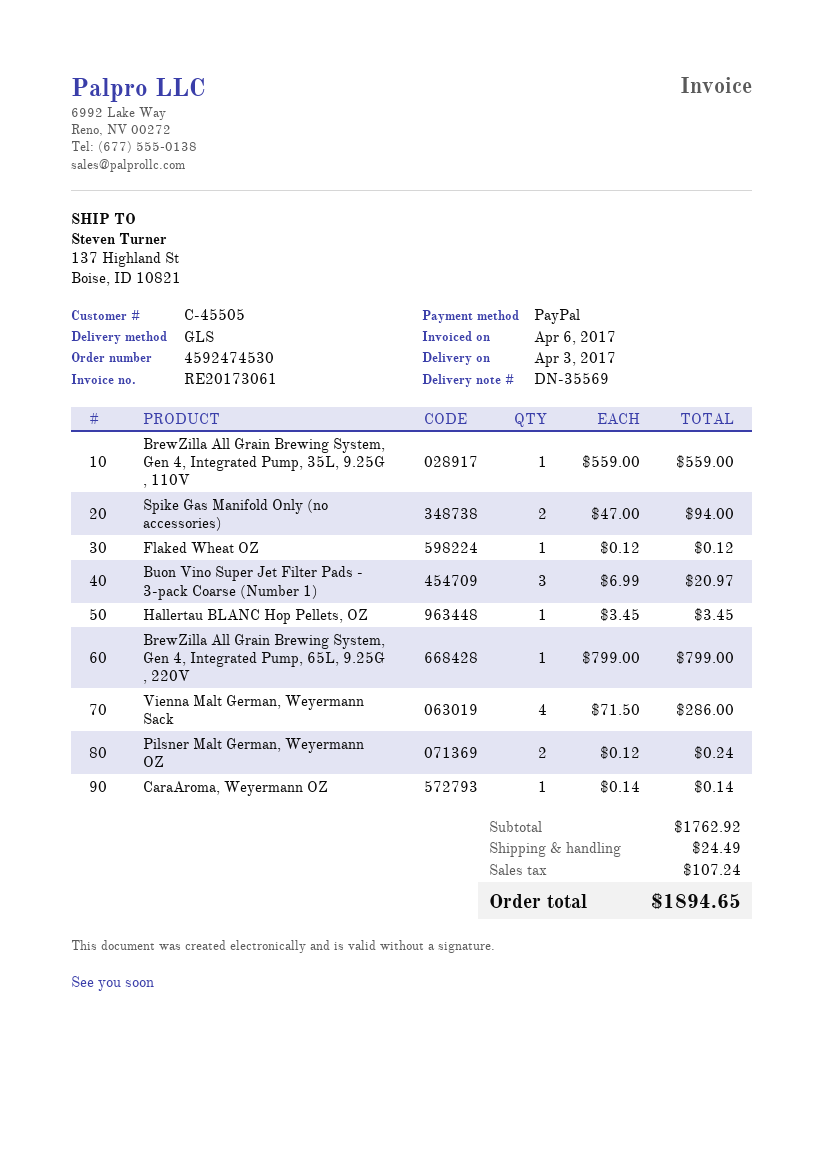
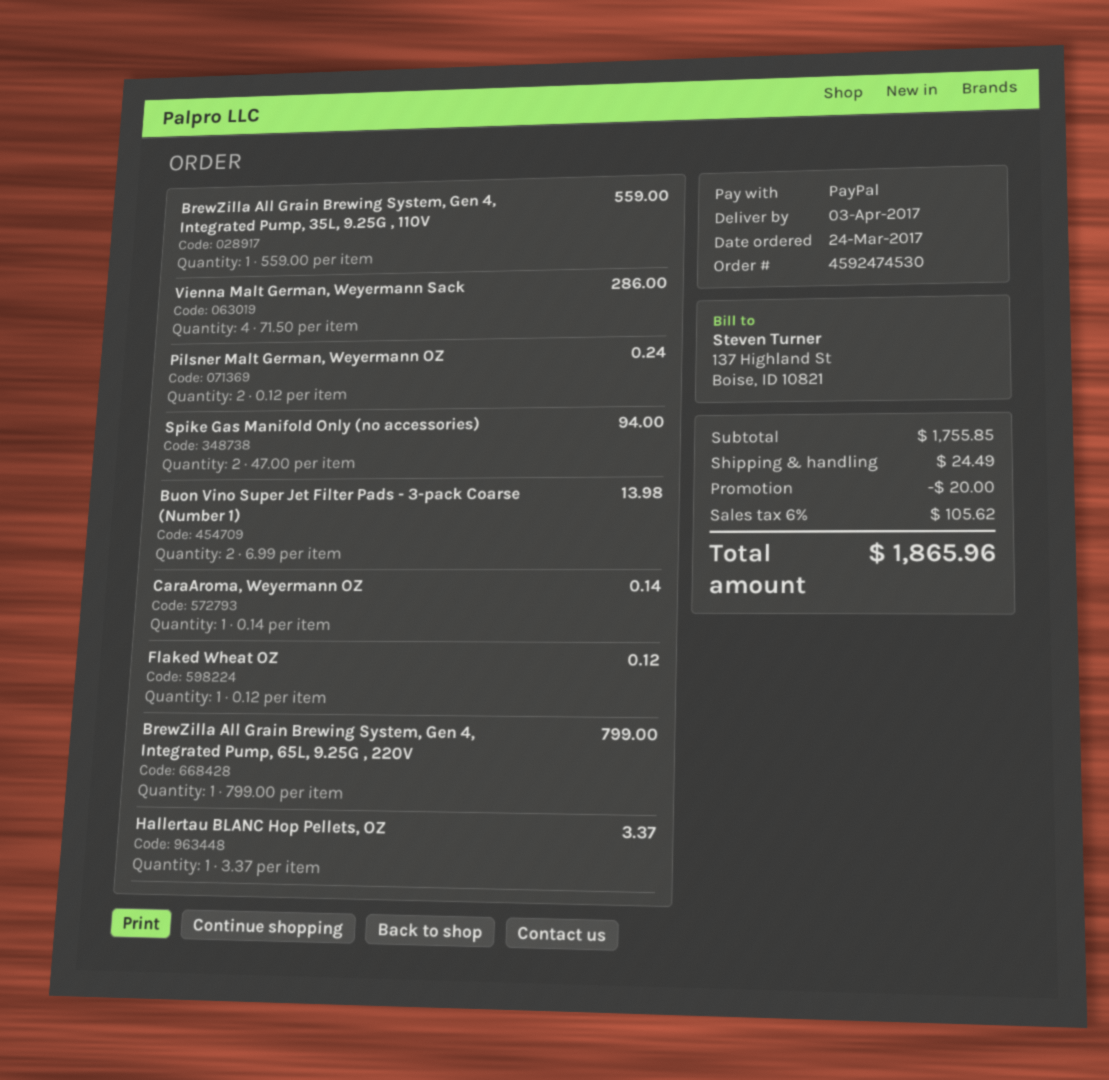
Buon Vino Super Jet Filter Pads - 3-pack Coarse (Number 1): 3 x 6.99 = 20.97 -> 2 x 6.99 = 13.98
Hallertau BLANC Hop Pellets, OZ: 1 x 3.45 = 3.45 -> 1 x 3.37 = 3.37
subtotal: 1762.92 -> 1755.85
discount: none -> 20.00
tax: 107.24 -> 105.62
total: 1894.65 -> 1865.96

